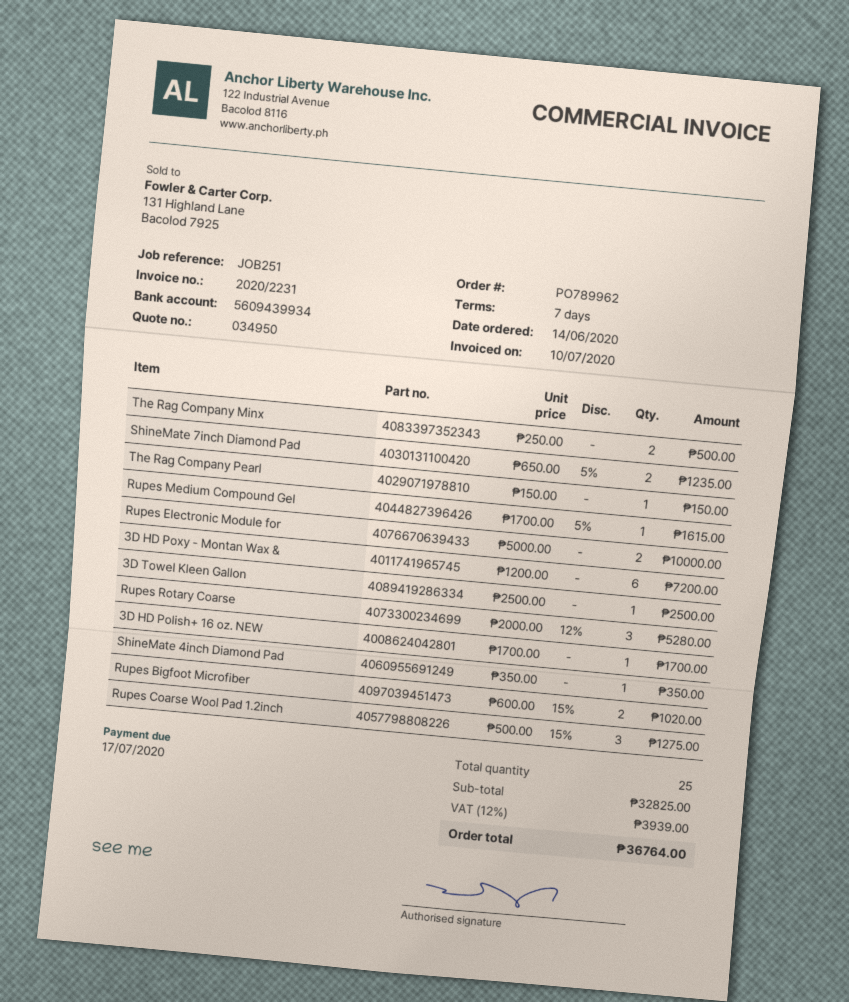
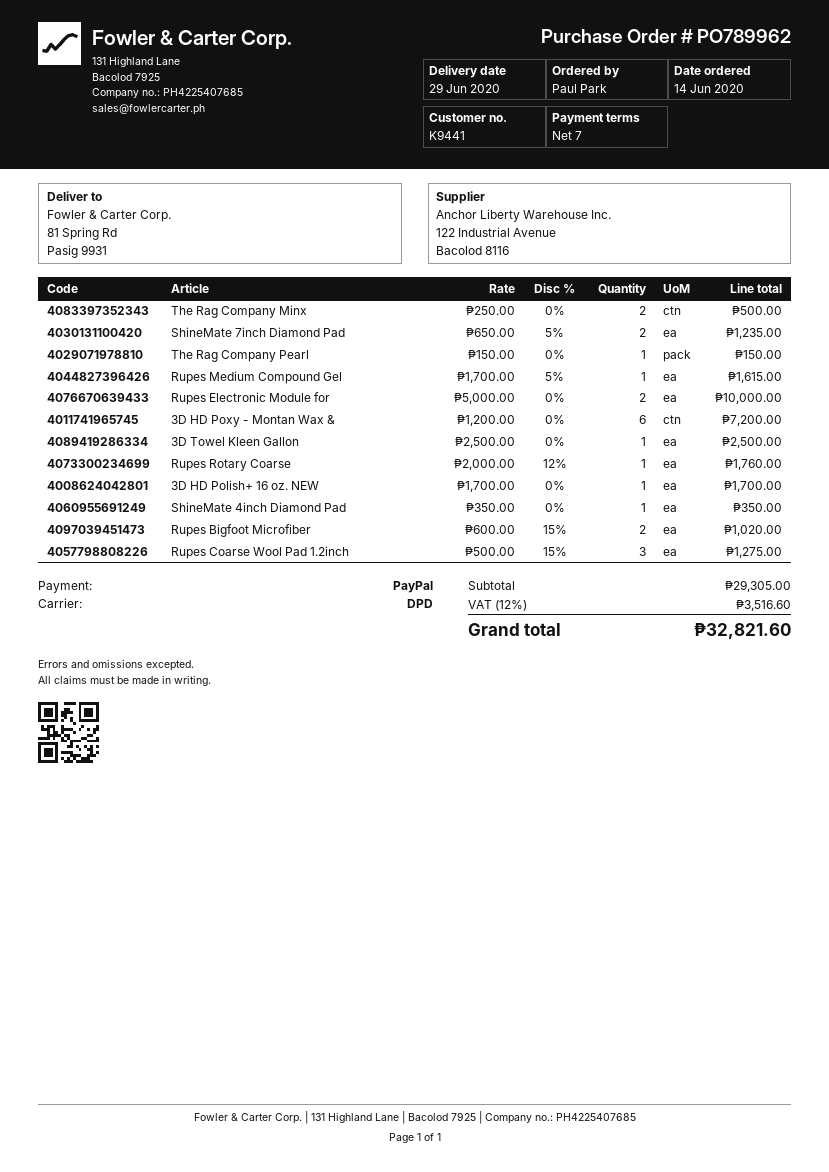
Rupes Rotary Coarse: 3 x 2000.00 - 12% = 5280.00 -> 1 x 2000.00 - 12% = 1760.00
subtotal: 32825.00 -> 29305.00
tax: 12% = 3939.00 -> 12% = 3516.60
total: 36764.00 -> 32821.60

